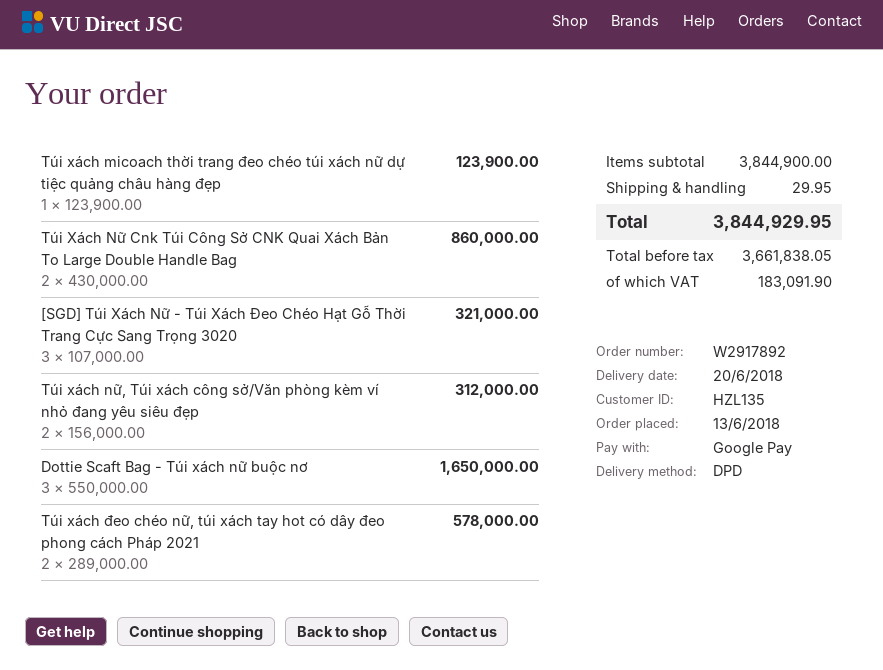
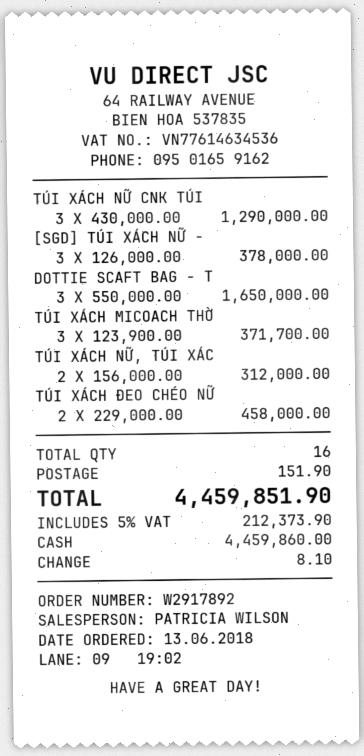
payment method: Google Pay -> cash
Túi xách micoach thời trang đeo chéo túi xách nữ dự tiệc quảng châu hàng đẹp: 1 x 123900.00 = 123900.00 -> 3 x 123900.00 = 371700.00
Túi Xách Nữ Cnk Túi Công Sở CNK Quai Xách Bản To Large Double Handle Bag: 2 x 430000.00 = 860000.00 -> 3 x 430000.00 = 1290000.00
[SGD] Túi Xách Nữ - Túi Xách Đeo Chéo Hạt Gỗ Thời Trang Cực Sang Trọng 3020: 3 x 107000.00 = 321000.00 -> 3 x 126000.00 = 378000.00
Túi xách đeo chéo nữ, túi xách tay hot có dây đeo phong cách Pháp 2021: 2 x 289000.00 = 578000.00 -> 2 x 229000.00 = 458000.00
shipping: 29.95 -> 151.90
tax: 183091.90 -> 212373.90
total: 3844929.95 -> 4459851.90

